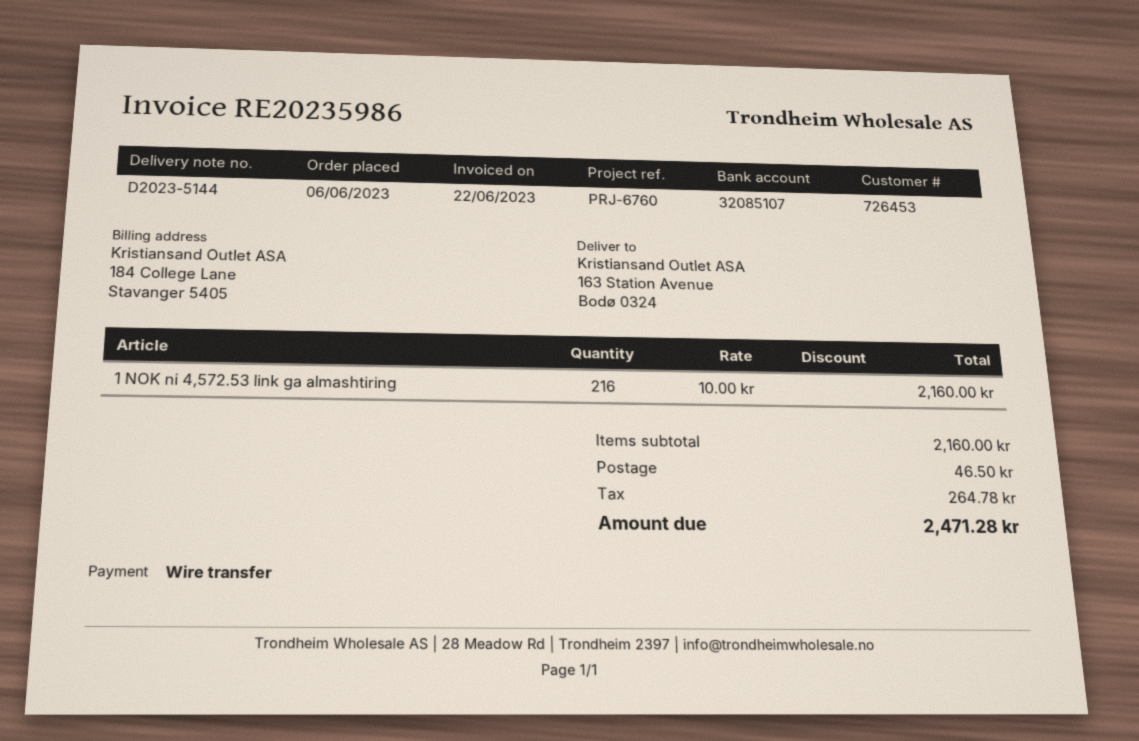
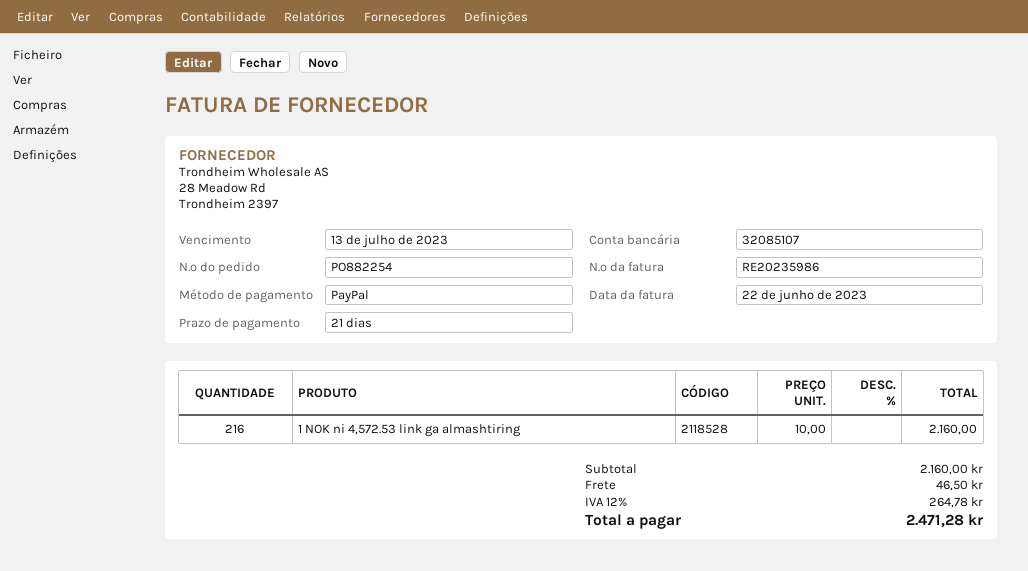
payment method: bank transfer -> PayPal

